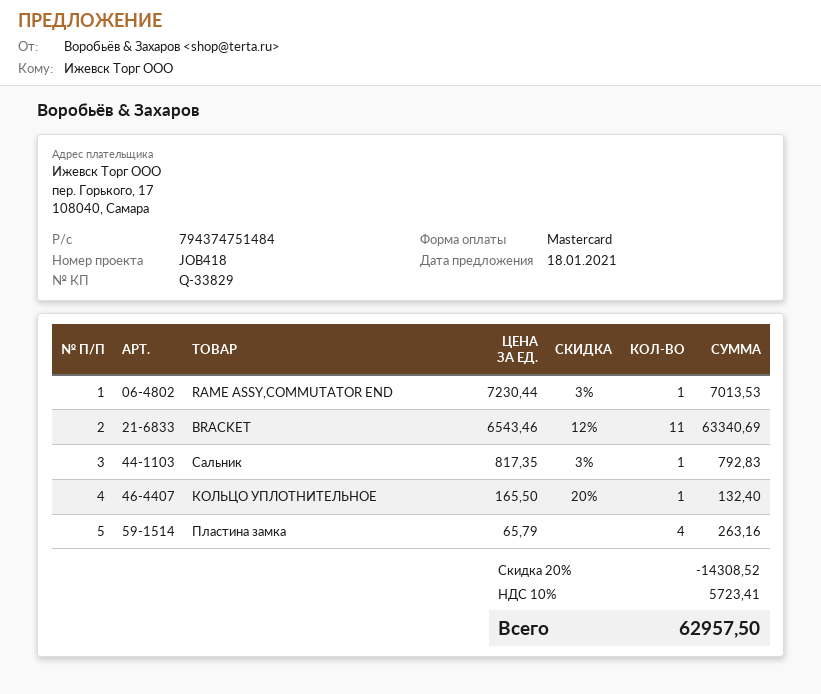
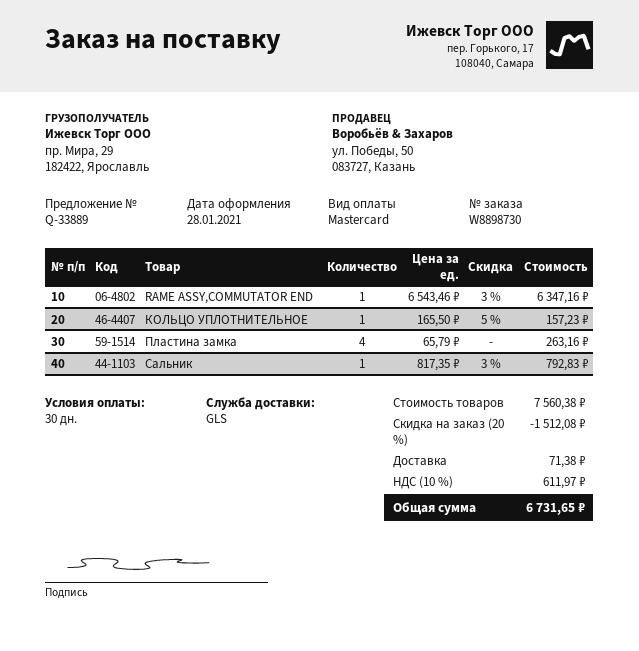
quote number: Q-33829 -> Q-33889
RAME ASSY,COMMUTATOR END: 1 x 7230.44 - 3% = 7013.53 -> 1 x 6543.46 - 3% = 6347.16
BRACKET: 11 x 6543.46 - 12% = 63340.69 -> none
КОЛЬЦО УПЛОТНИТЕЛЬНОЕ: 1 x 165.50 - 20% = 132.40 -> 1 x 165.50 - 5% = 157.23
discount: 20% = 14308.52 -> 20% = 1512.08
shipping: none -> 71.38
tax: 10% = 5723.41 -> 10% = 611.97
total: 62957.50 -> 6731.65

